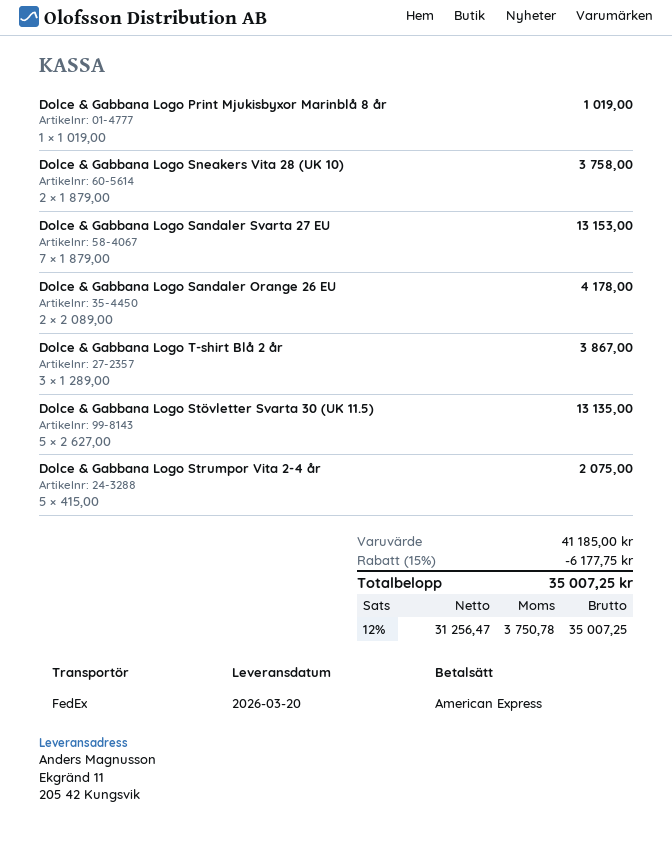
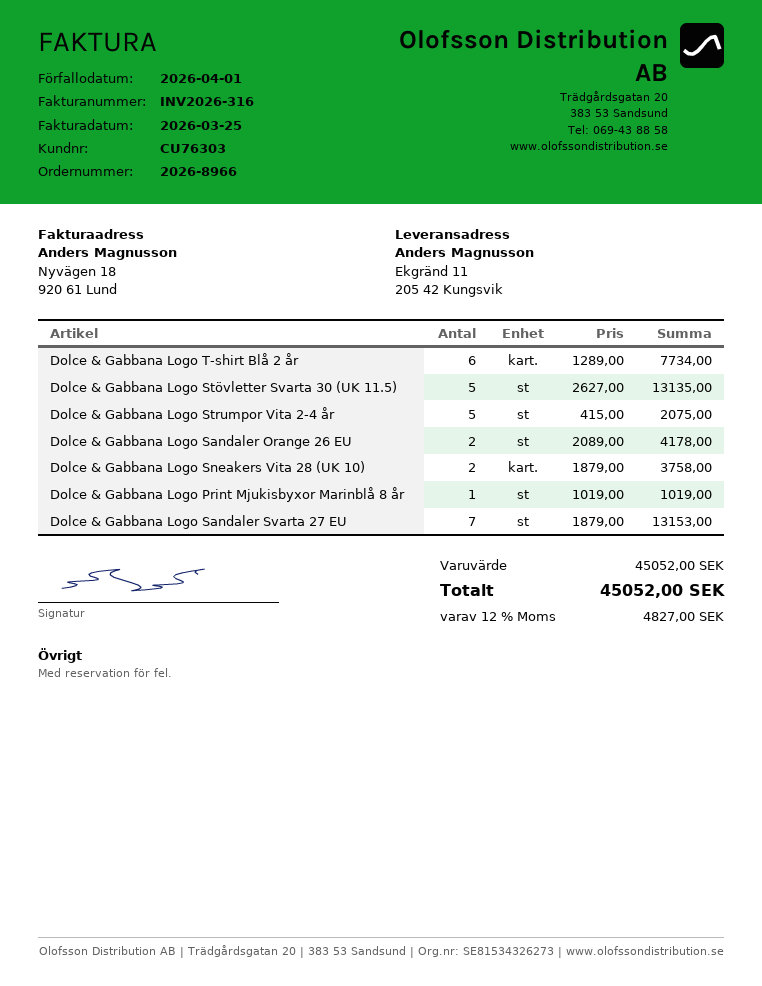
Dolce & Gabbana Logo T-shirt Blå 2 år: 3 x 1289.00 = 3867.00 -> 6 x 1289.00 = 7734.00
subtotal: 41185.00 -> 45052.00
discount: 15% = 6177.75 -> none
tax: 12% = 3750.78 -> 12% = 4827.00
total: 35007.25 -> 45052.00

